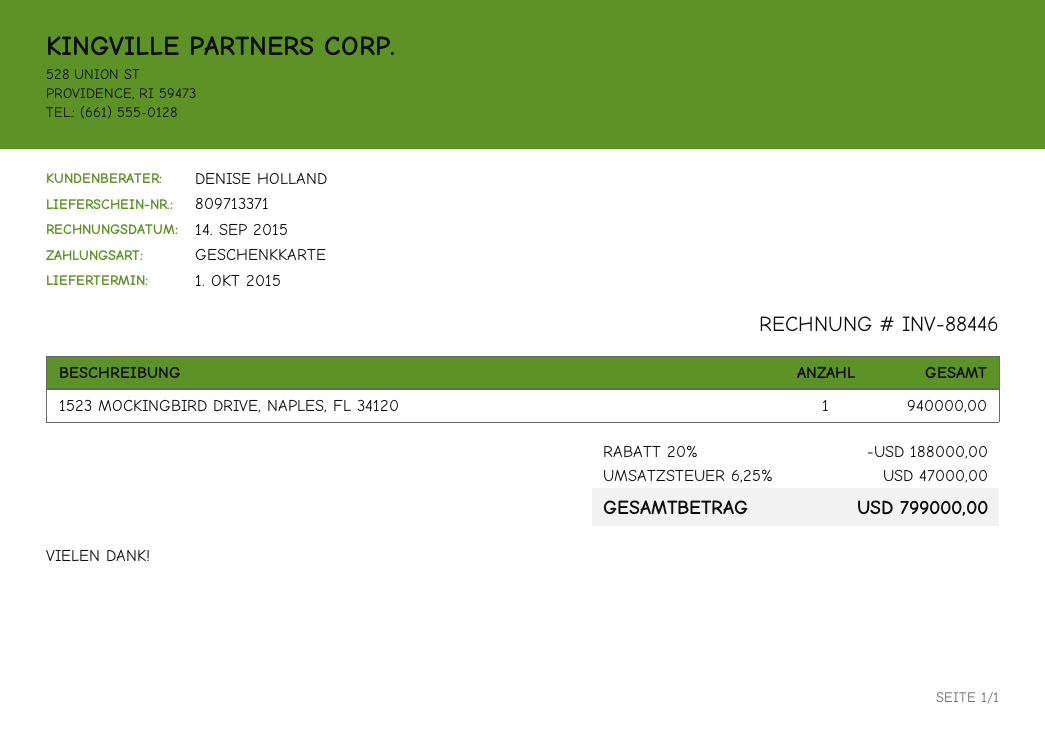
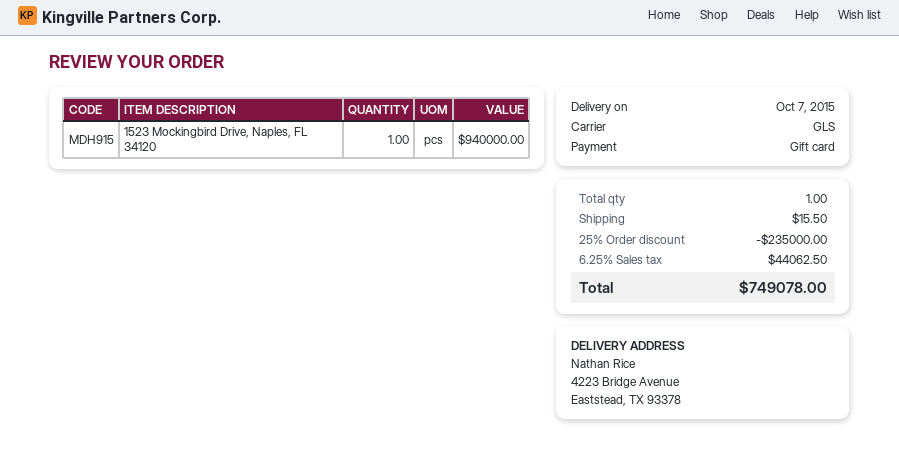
delivery date: 2015-10-01 -> 2015-10-07
discount: 20% = 188000.00 -> 25% = 235000.00
shipping: none -> 15.50
tax: 6.25% = 47000.00 -> 6.25% = 44062.50
total: 799000.00 -> 749078.00

